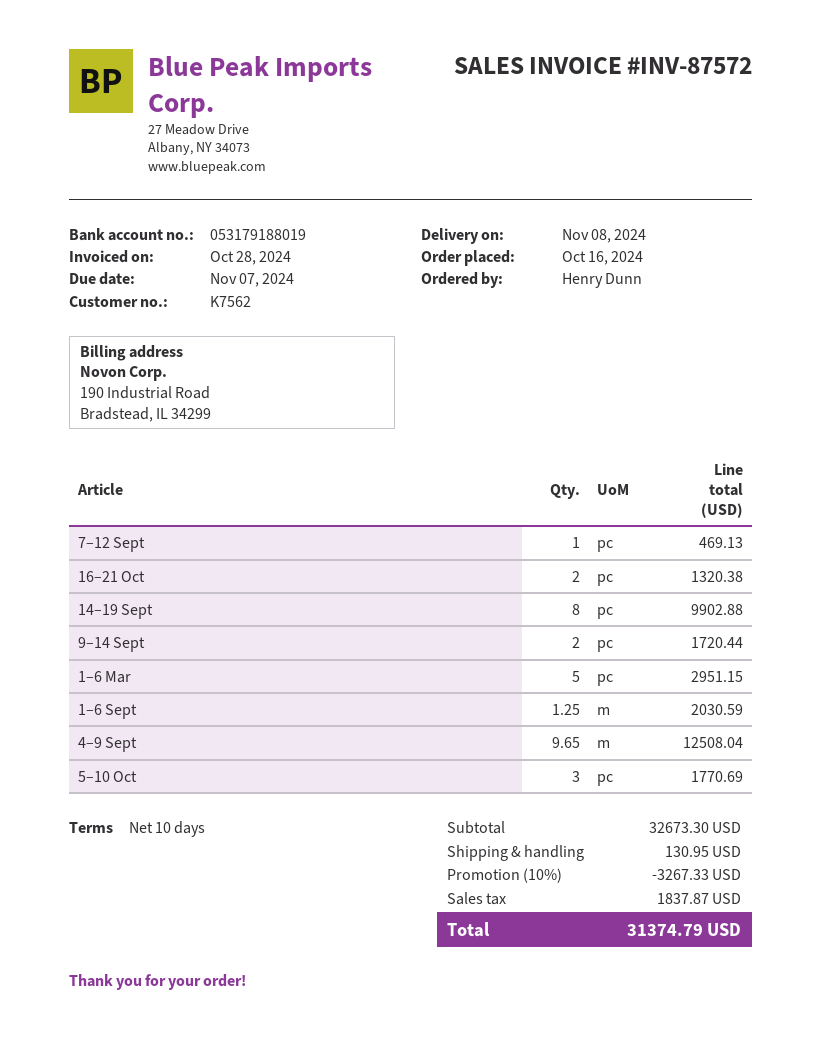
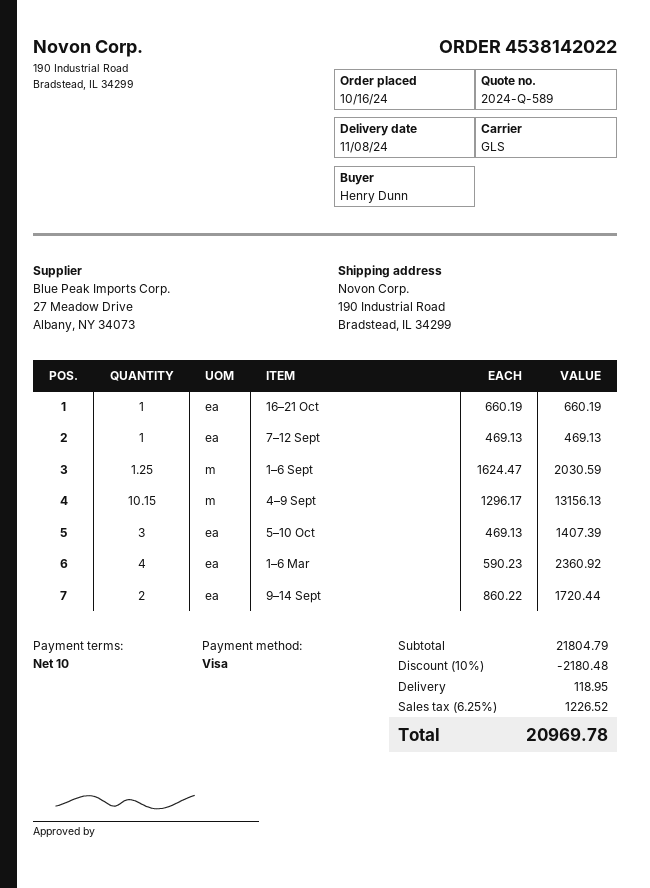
16–21 Oct: 2 for 1320.38 -> 1 for 660.19
14–19 Sept: 8 for 9902.88 -> none
1–6 Mar: 5 for 2951.15 -> 4 for 2360.92
4–9 Sept: 9.65 for 12508.04 -> 10.15 for 13156.13
5–10 Oct: 3 for 1770.69 -> 3 for 1407.39
subtotal: 32673.30 -> 21804.79
discount: 10% = 3267.33 -> 10% = 2180.48
shipping: 130.95 -> 118.95
tax: 1837.87 -> 1226.52
total: 31374.79 -> 20969.78

